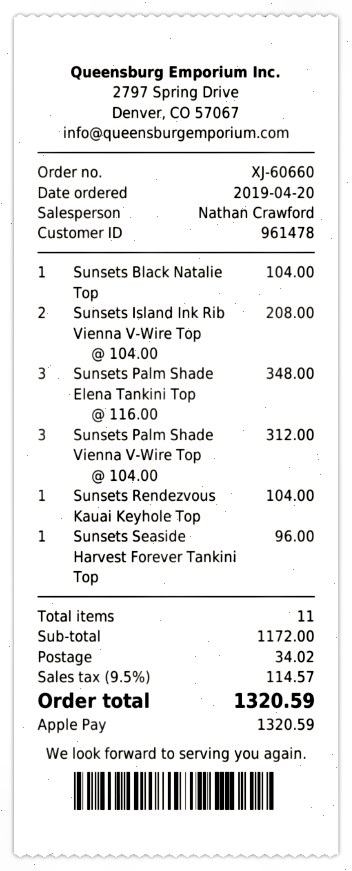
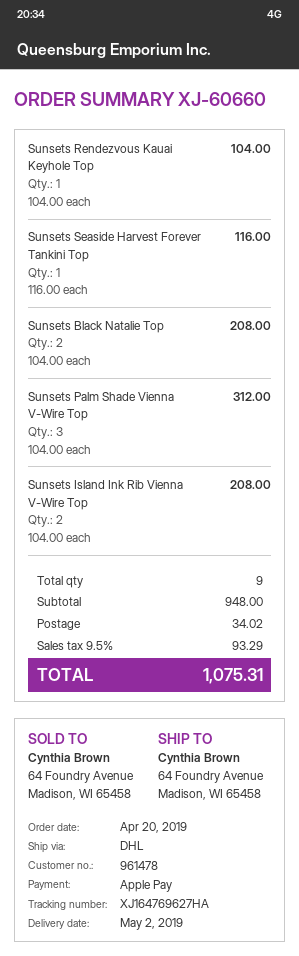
Sunsets Black Natalie Top: 1 x 104.00 = 104.00 -> 2 x 104.00 = 208.00
Sunsets Palm Shade Elena Tankini Top: 3 x 116.00 = 348.00 -> none
Sunsets Seaside Harvest Forever Tankini Top: 1 x 96.00 = 96.00 -> 1 x 116.00 = 116.00
total quantity: 11 -> 9
subtotal: 1172.00 -> 948.00
tax: 9.5% = 114.57 -> 9.5% = 93.29
total: 1320.59 -> 1075.31

